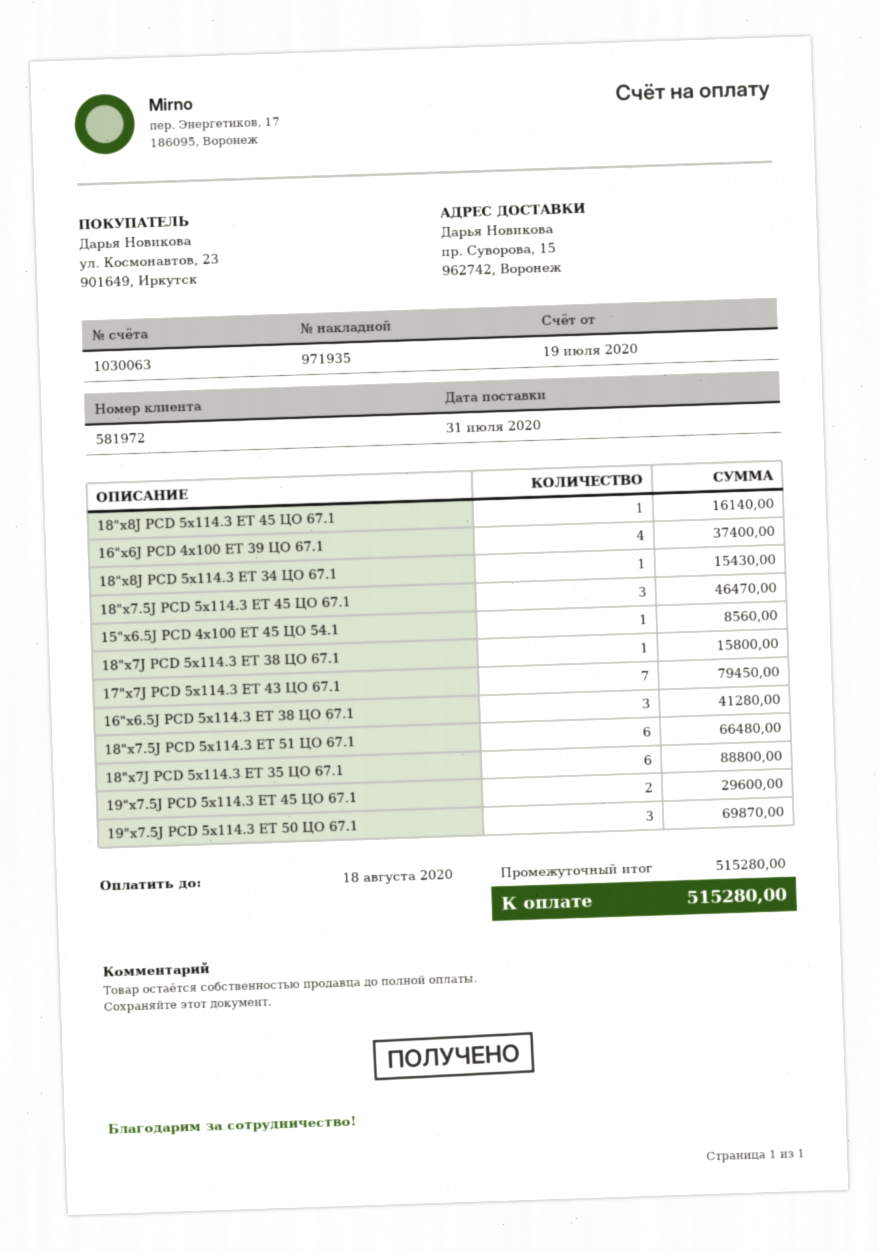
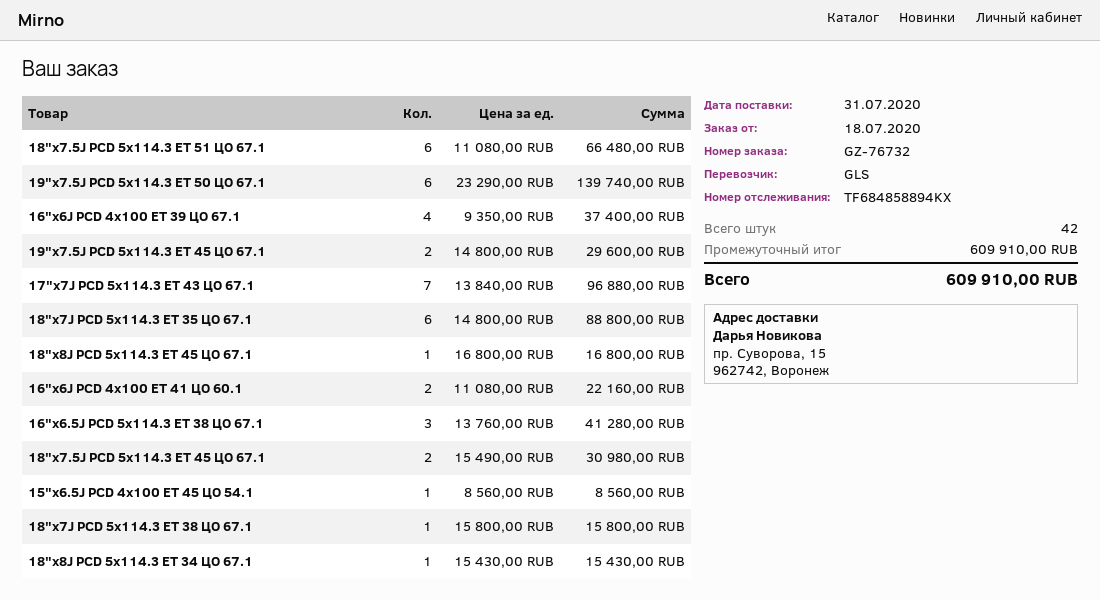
18"x8J PCD 5x114.3 ЕТ 45 ЦО 67.1: 1 for 16140.00 -> 1 for 16800.00
18"x7.5J PCD 5x114.3 ЕТ 45 ЦО 67.1: 3 for 46470.00 -> 2 for 30980.00
17"x7J PCD 5x114.3 ЕТ 43 ЦО 67.1: 7 for 79450.00 -> 7 for 96880.00
19"x7.5J PCD 5x114.3 ЕТ 50 ЦО 67.1: 3 for 69870.00 -> 6 for 139740.00
16"x6J PCD 4x100 ЕТ 41 ЦО 60.1: none -> 2 for 22160.00
subtotal: 515280.00 -> 609910.00
total: 515280.00 -> 609910.00

